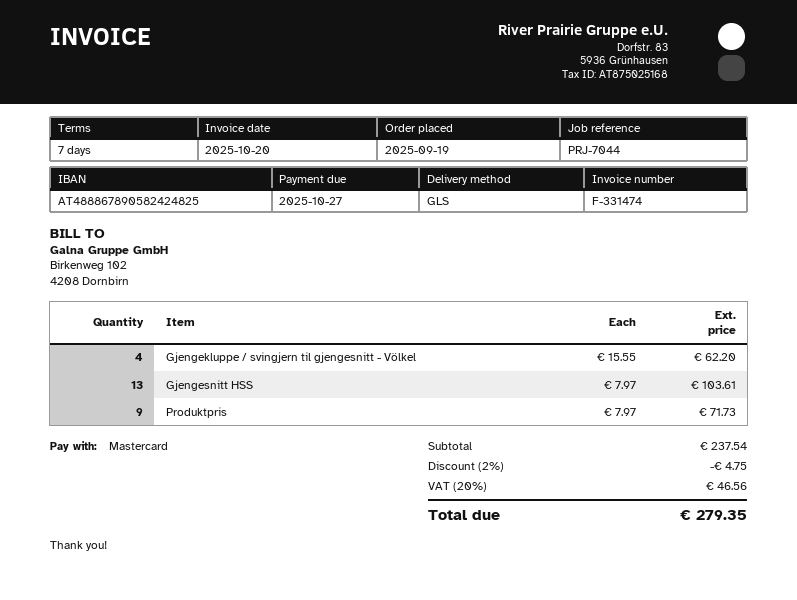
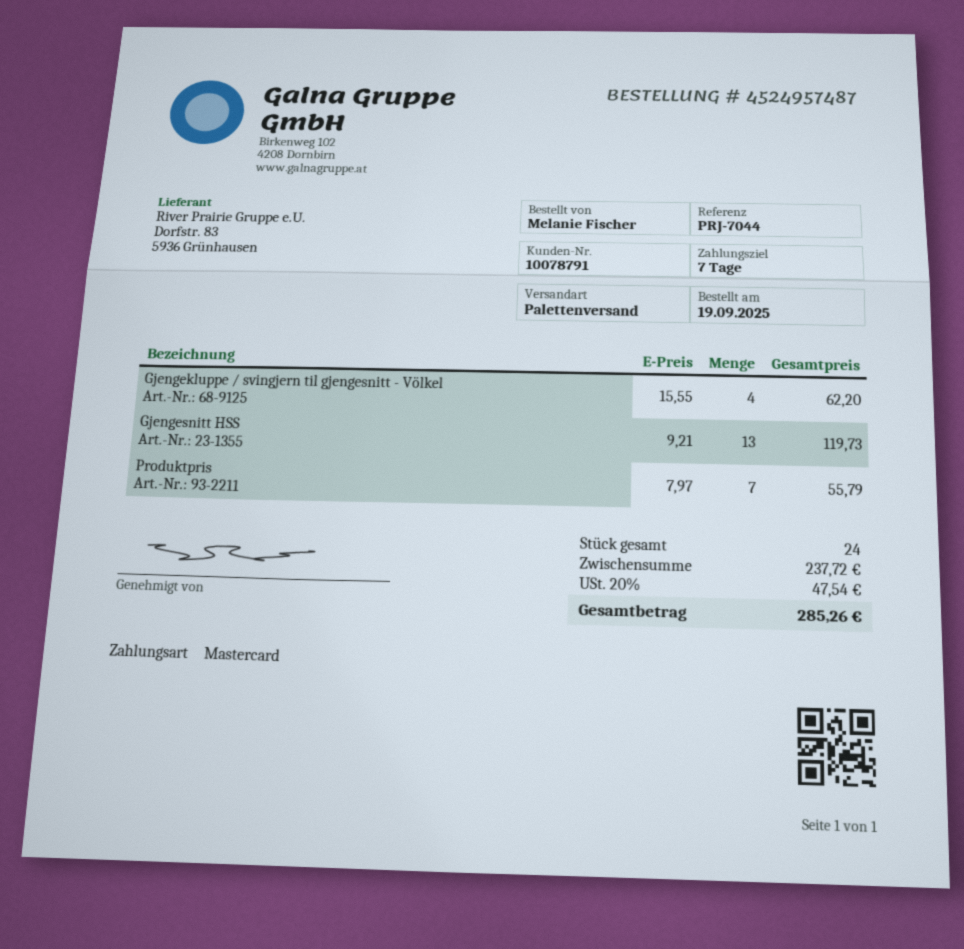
shipping method: GLS -> pallet freight
Gjengesnitt HSS: 13 x 7.97 = 103.61 -> 13 x 9.21 = 119.73
Produktpris: 9 x 7.97 = 71.73 -> 7 x 7.97 = 55.79
subtotal: 237.54 -> 237.72
discount: 2% = 4.75 -> none
tax: 20% = 46.56 -> 20% = 47.54
total: 279.35 -> 285.26

